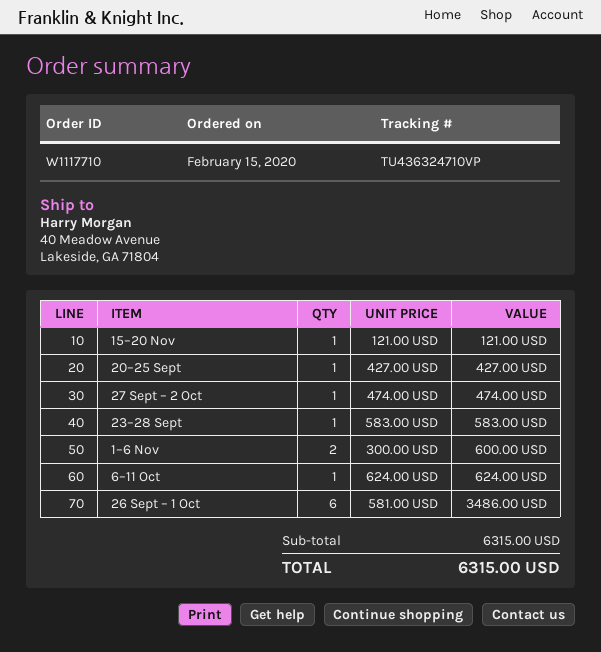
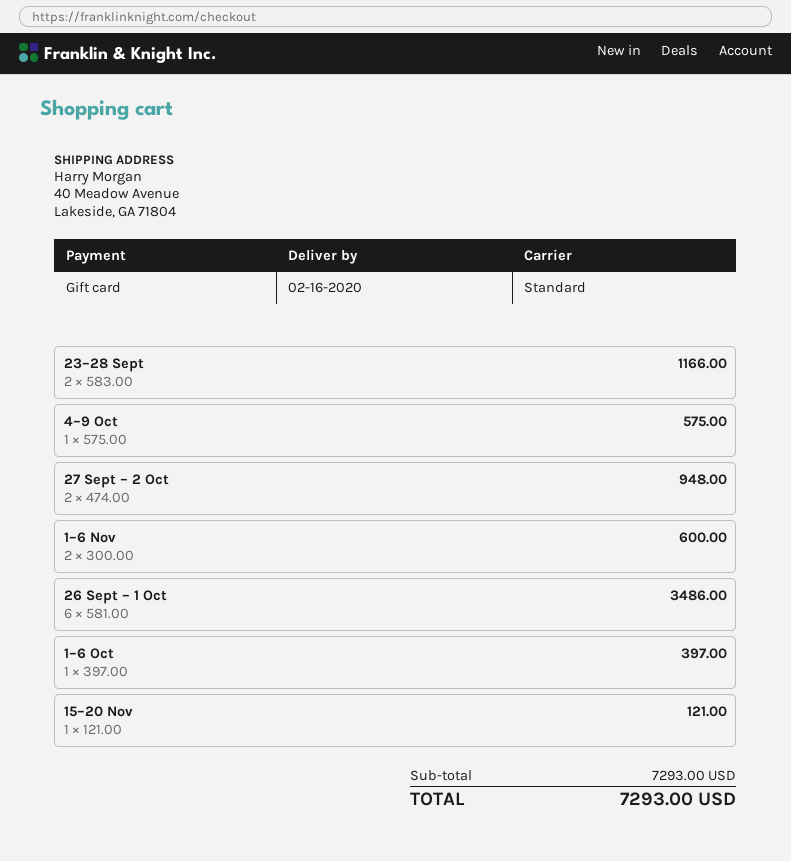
20–25 Sept: 1 x 427.00 = 427.00 -> none
27 Sept – 2 Oct: 1 x 474.00 = 474.00 -> 2 x 474.00 = 948.00
23–28 Sept: 1 x 583.00 = 583.00 -> 2 x 583.00 = 1166.00
6–11 Oct: 1 x 624.00 = 624.00 -> none
4–9 Oct: none -> 1 x 575.00 = 575.00
1–6 Oct: none -> 1 x 397.00 = 397.00
subtotal: 6315.00 -> 7293.00
total: 6315.00 -> 7293.00

